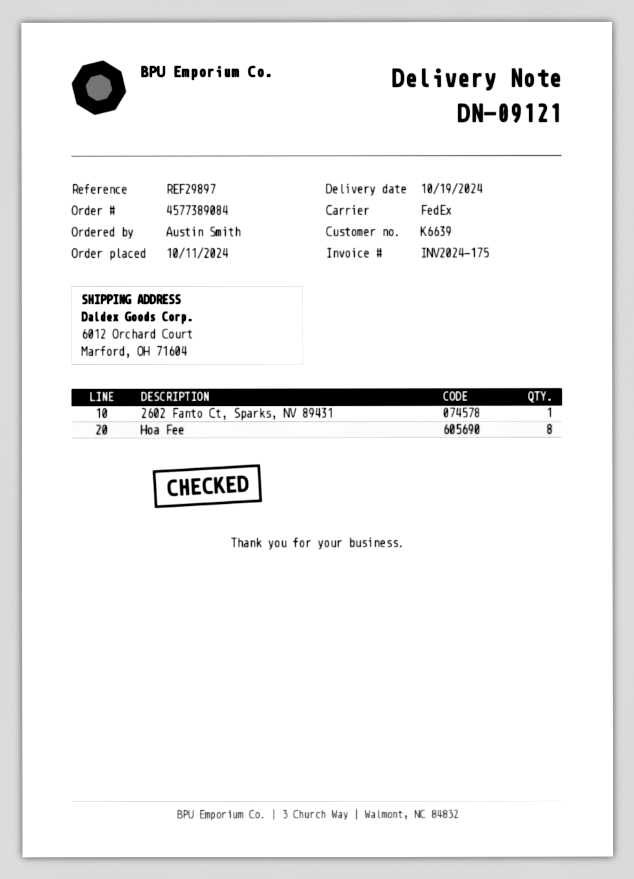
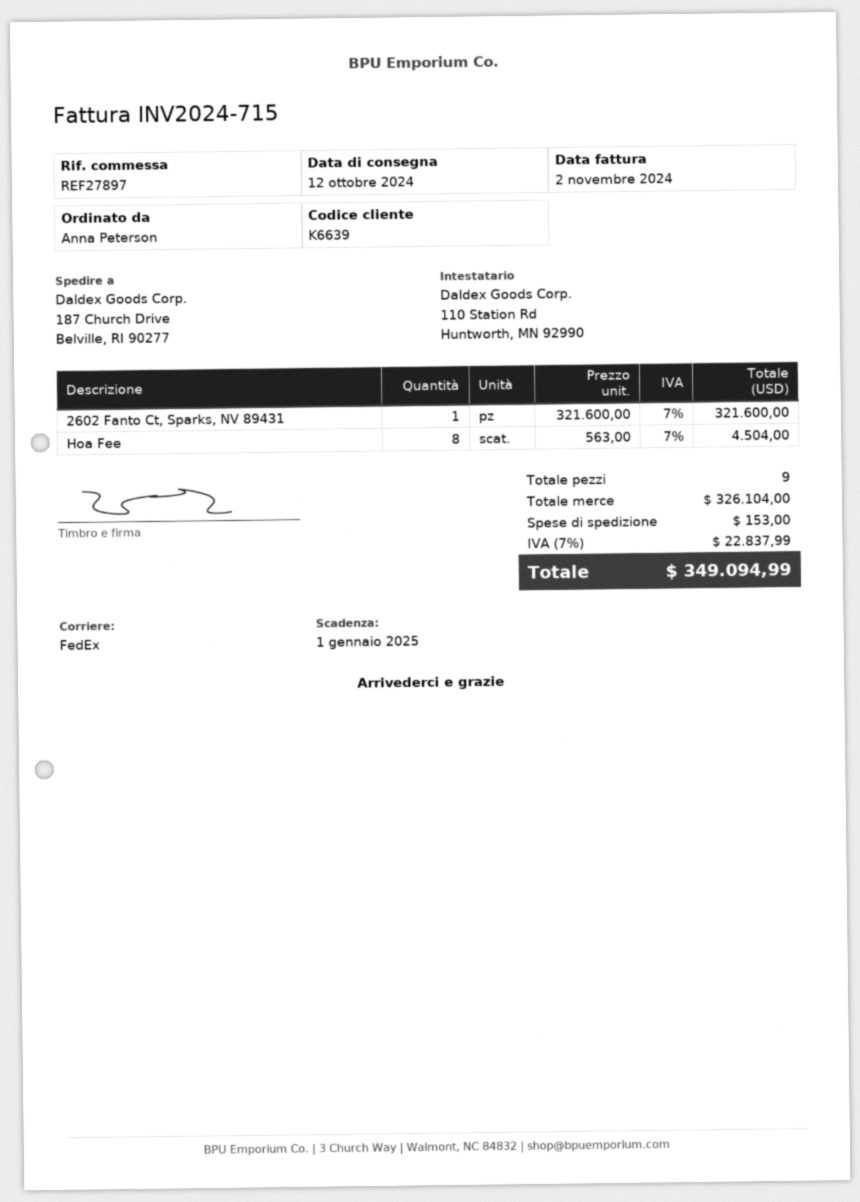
delivery date: 2024-10-19 -> 2024-10-12
invoice number: INV2024-175 -> INV2024-715
reference: REF29897 -> REF27897
ordered by: Austin Smith -> Anna Peterson
ship to: 6012 Orchard Court, Marford, OH 71604 -> 187 Church Drive, Belville, RI 90277

